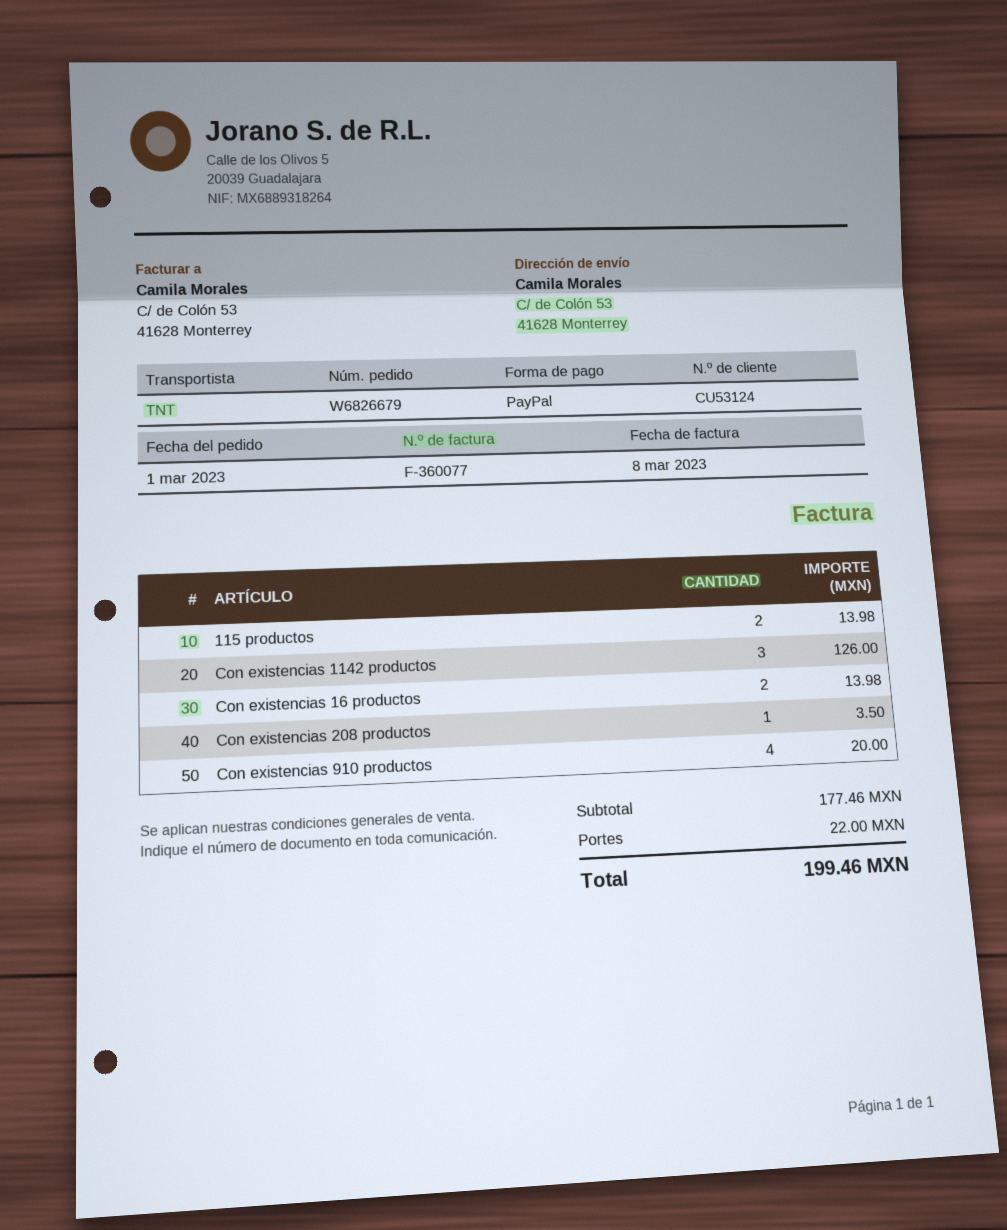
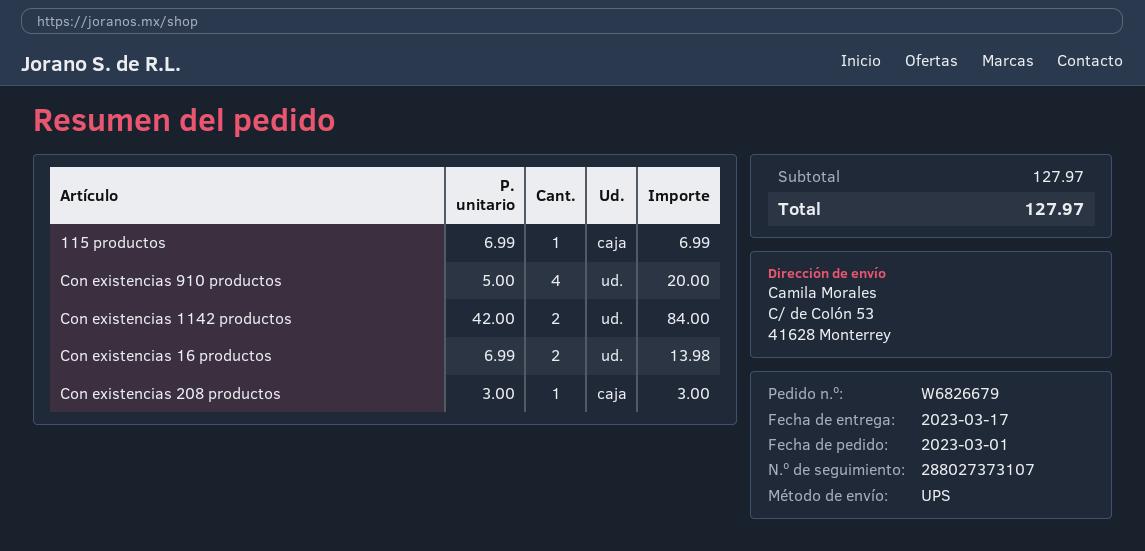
shipping method: TNT -> UPS
115 productos: 2 for 13.98 -> 1 for 6.99
Con existencias 1142 productos: 3 for 126.00 -> 2 for 84.00
Con existencias 208 productos: 1 for 3.50 -> 1 for 3.00
subtotal: 177.46 -> 127.97
shipping: 22.00 -> none
total: 199.46 -> 127.97

